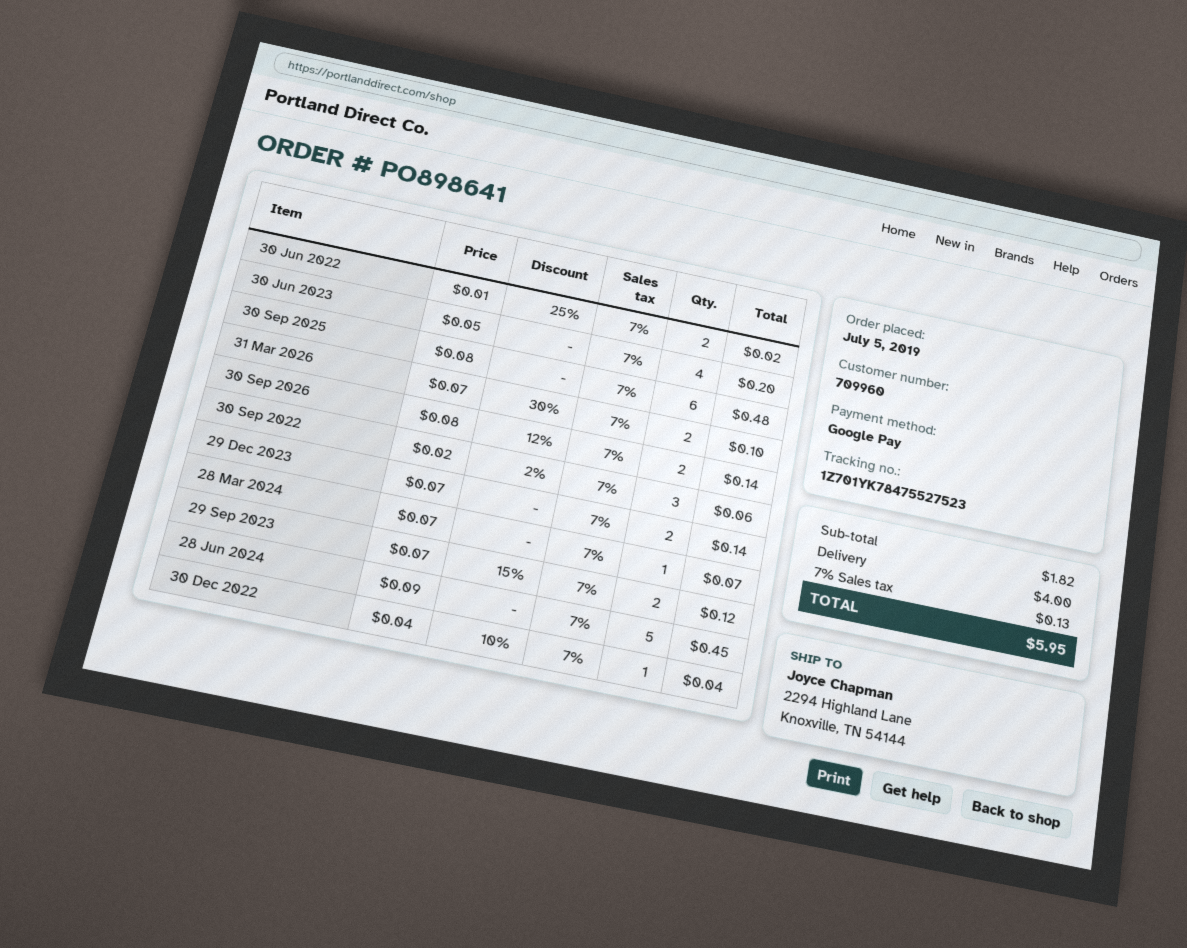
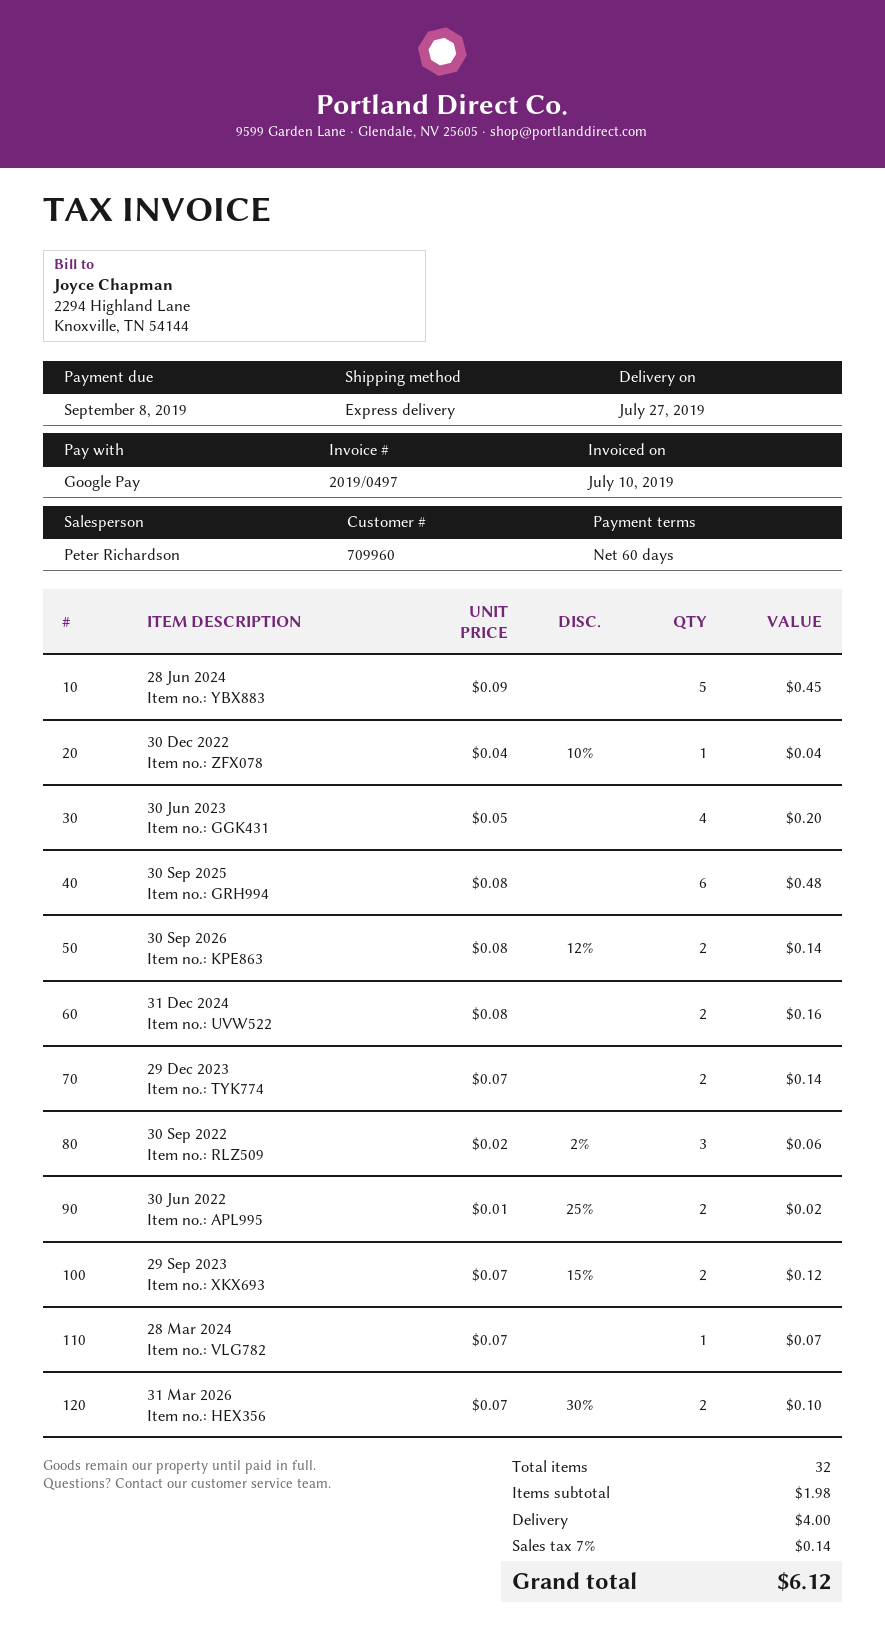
31 Dec 2024: none -> 2 x 0.08 = 0.16
subtotal: 1.82 -> 1.98
tax: 7% = 0.13 -> 7% = 0.14
total: 5.95 -> 6.12

